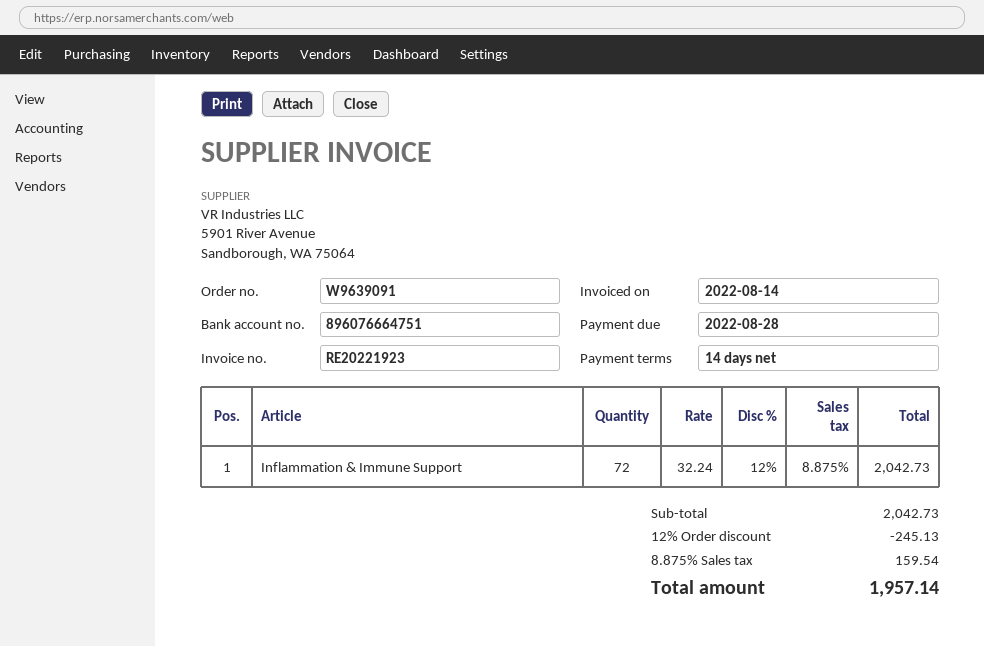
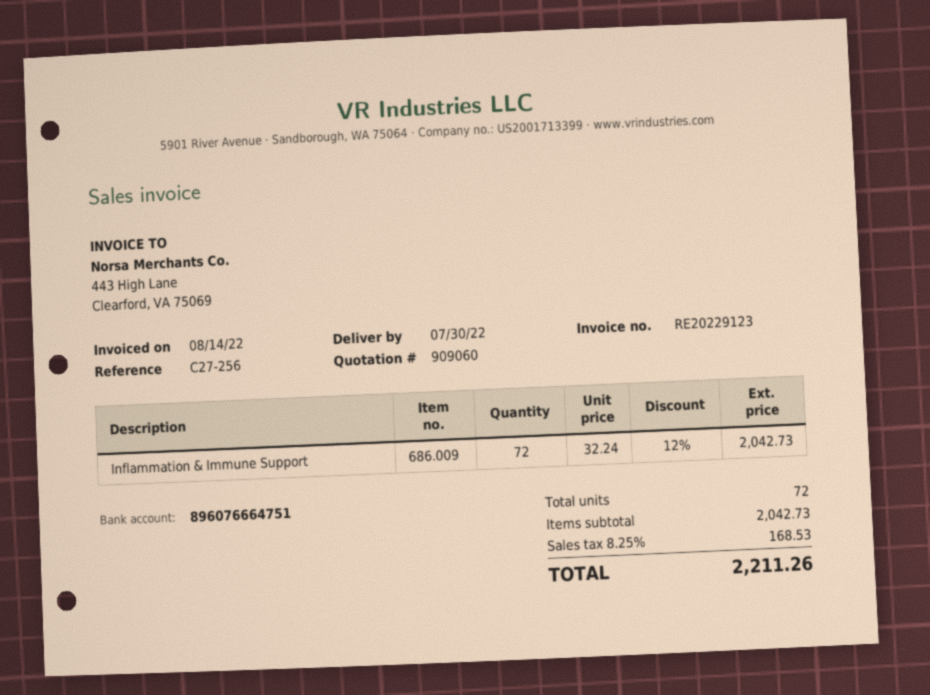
invoice number: RE20221923 -> RE20229123
discount: 12% = 245.13 -> none
tax: 8.875% = 159.54 -> 8.25% = 168.53
total: 1957.14 -> 2211.26

